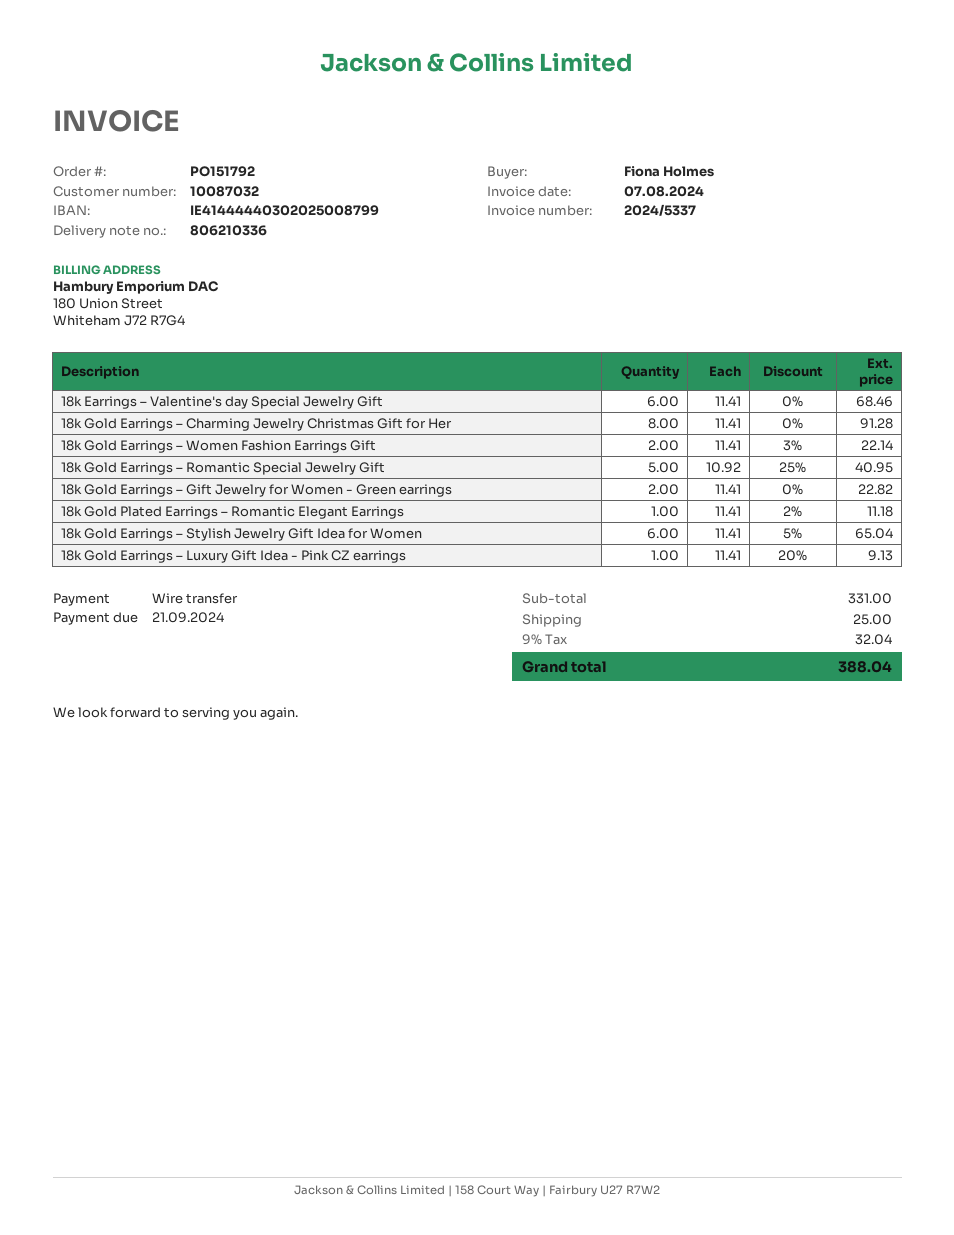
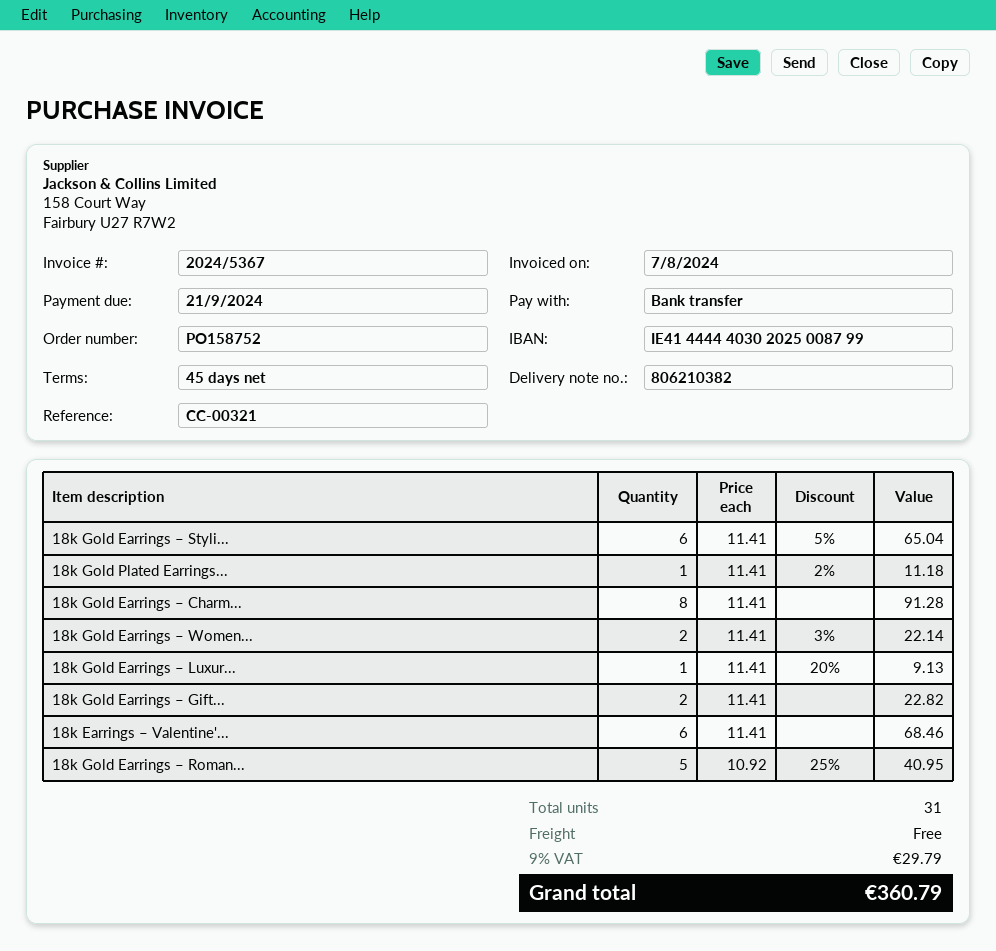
order number: PO151792 -> PO158752
delivery note number: 806210336 -> 806210382
invoice number: 2024/5337 -> 2024/5367
shipping: 25.00 -> 0.00
tax: 9% = 32.04 -> 9% = 29.79
total: 388.04 -> 360.79

